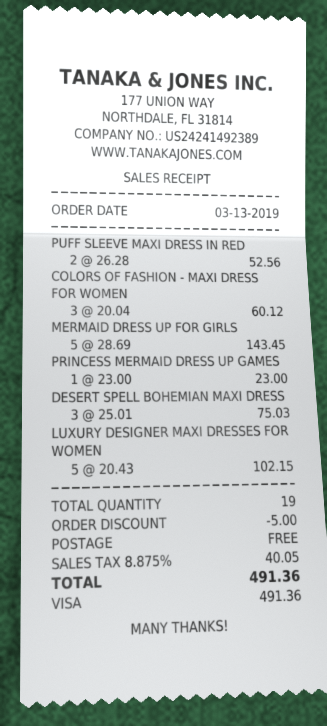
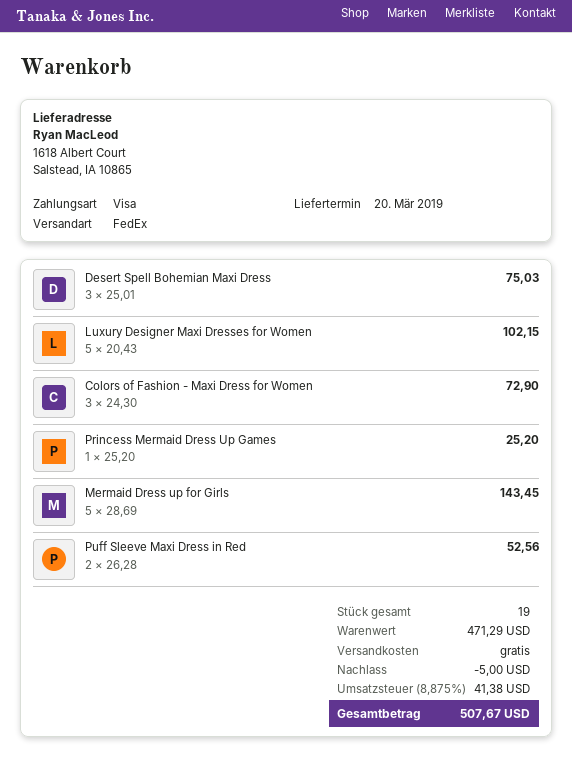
COLORS OF FASHION - MAXI DRESS FOR WOMEN: 3 x 20.04 = 60.12 -> 3 x 24.30 = 72.90
PRINCESS MERMAID DRESS UP GAMES: 1 x 23.00 = 23.00 -> 1 x 25.20 = 25.20
tax: 8.875% = 40.05 -> 8.875% = 41.38
total: 491.36 -> 507.67

